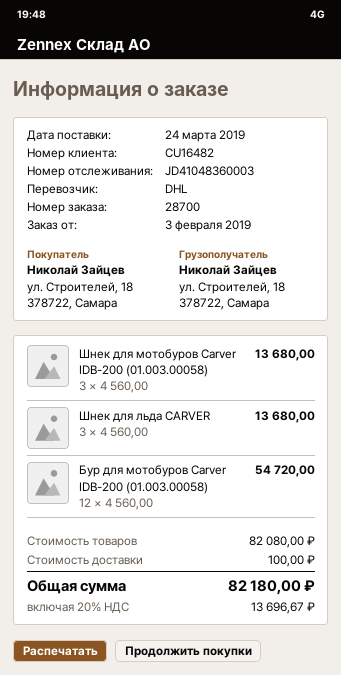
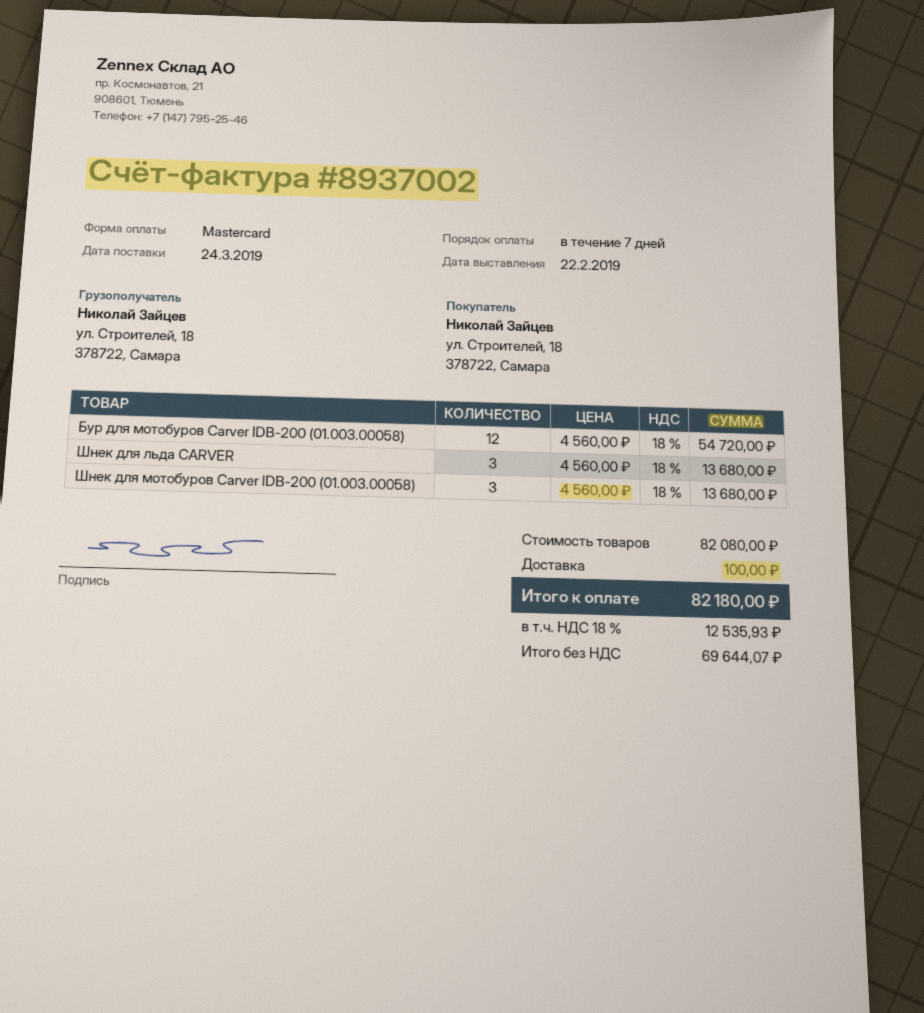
tax: 20% = 13696.67 -> 18% = 12535.93

